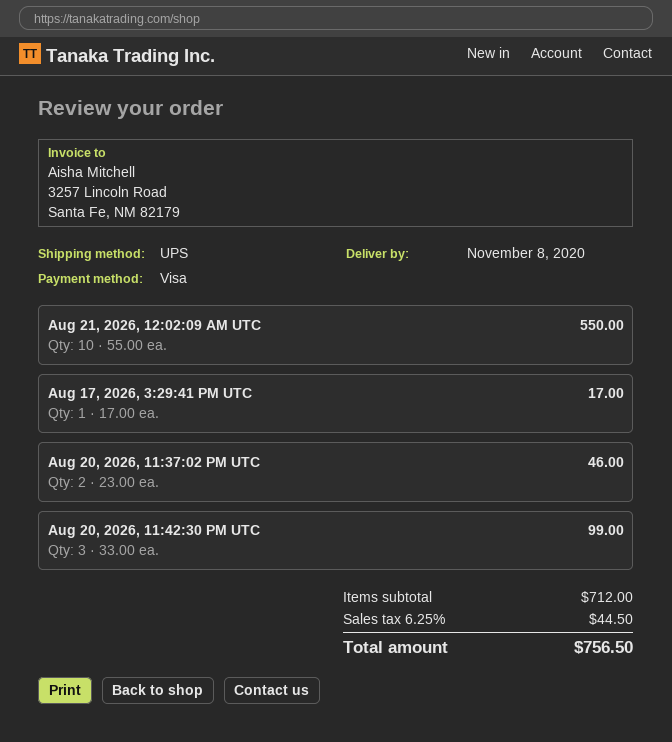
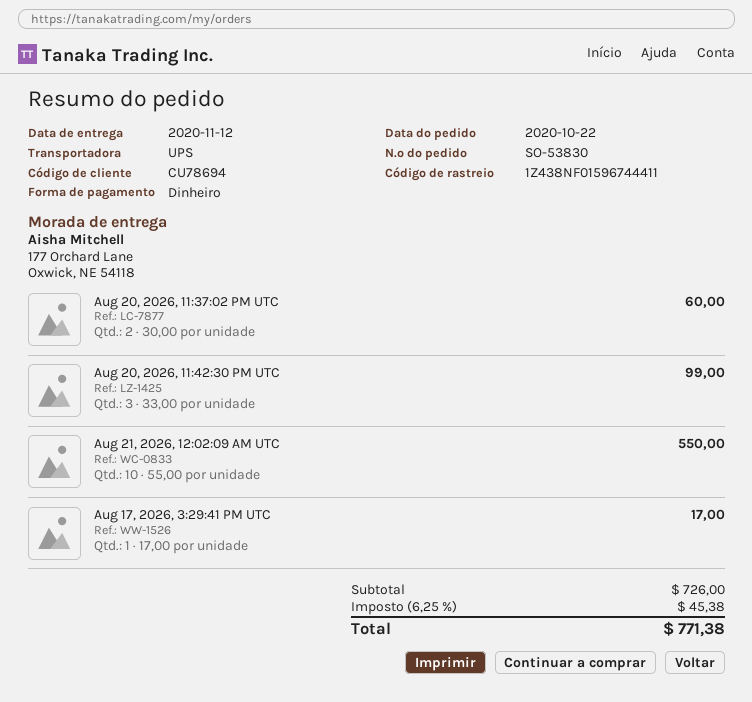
delivery date: 2020-11-08 -> 2020-11-12
payment method: Visa -> cash
Aug 20, 2026, 11:37:02 PM UTC: 2 x 23.00 = 46.00 -> 2 x 30.00 = 60.00
subtotal: 712.00 -> 726.00
tax: 6.25% = 44.50 -> 6.25% = 45.38
total: 756.50 -> 771.38

